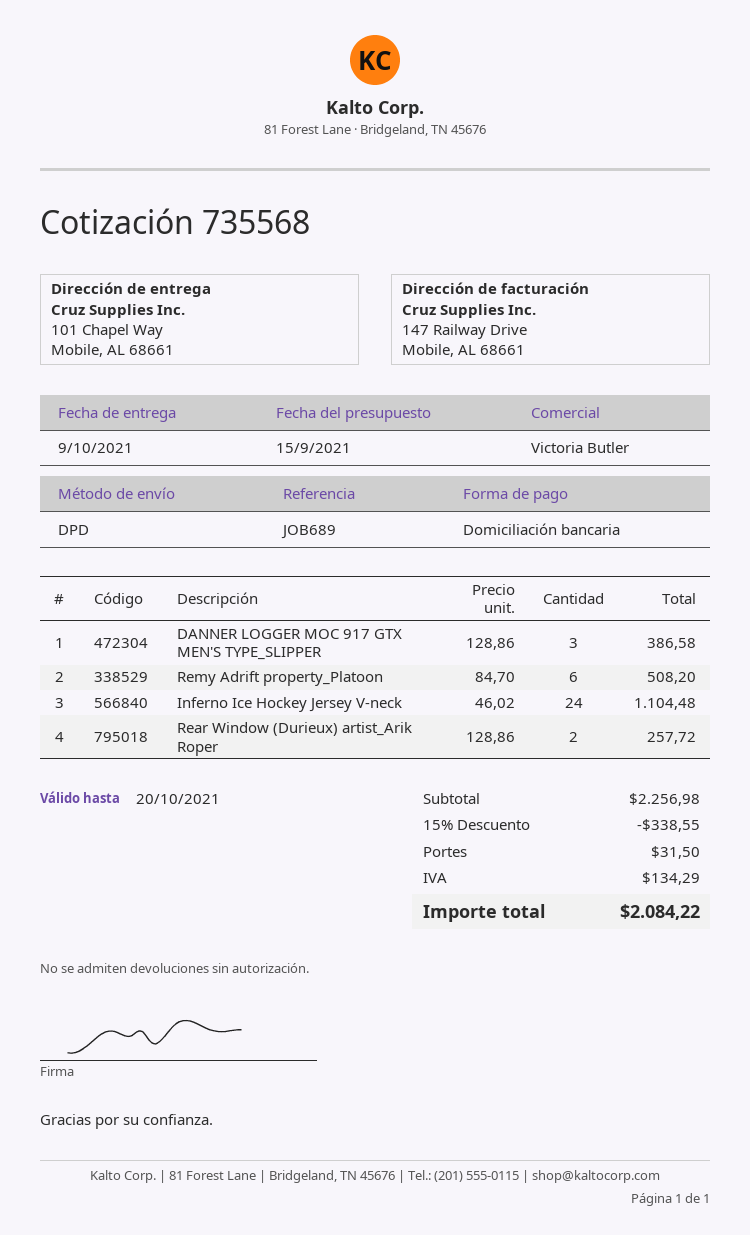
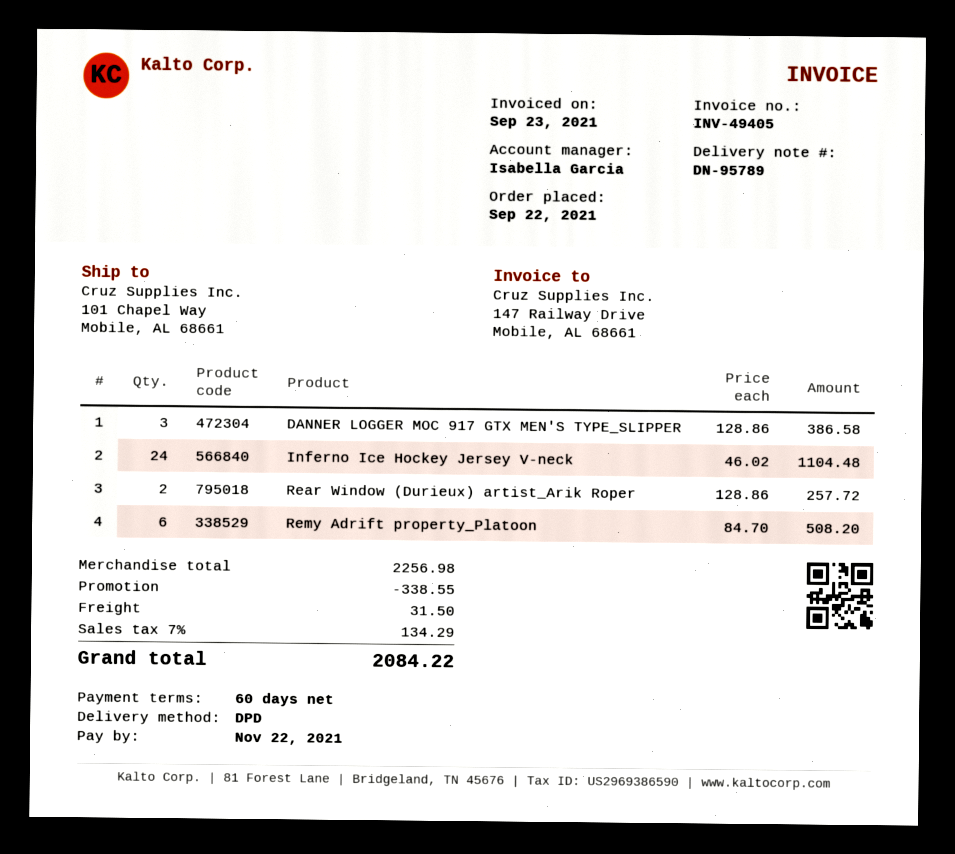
sales rep: Victoria Butler -> Isabella Garcia

